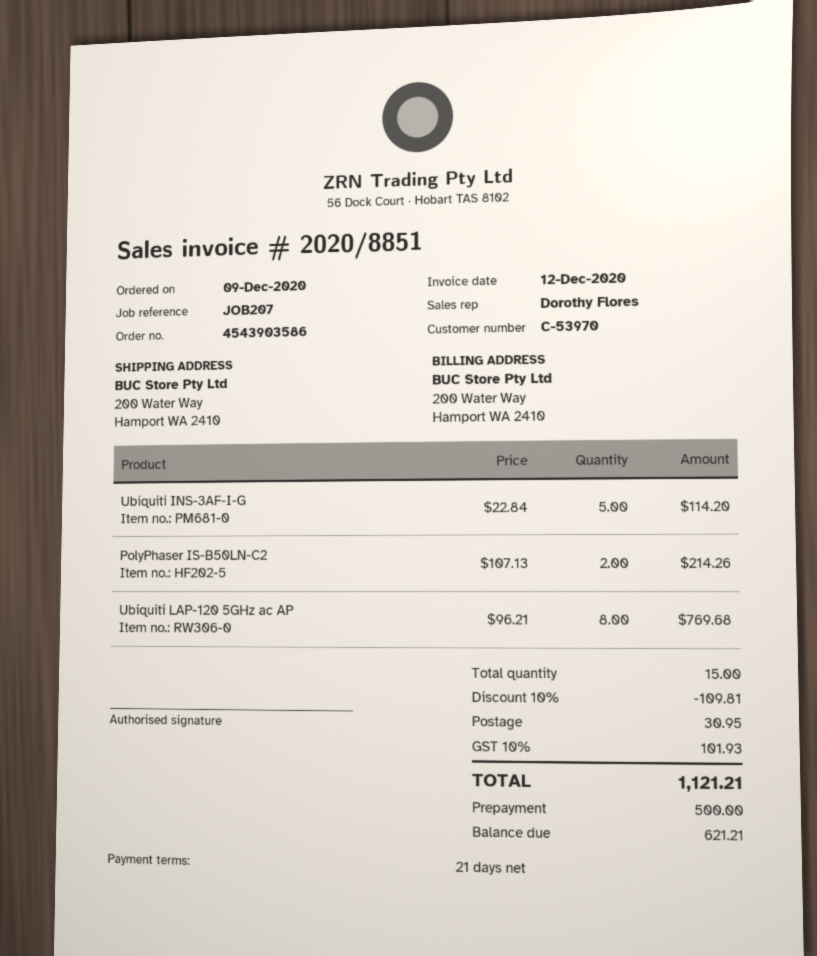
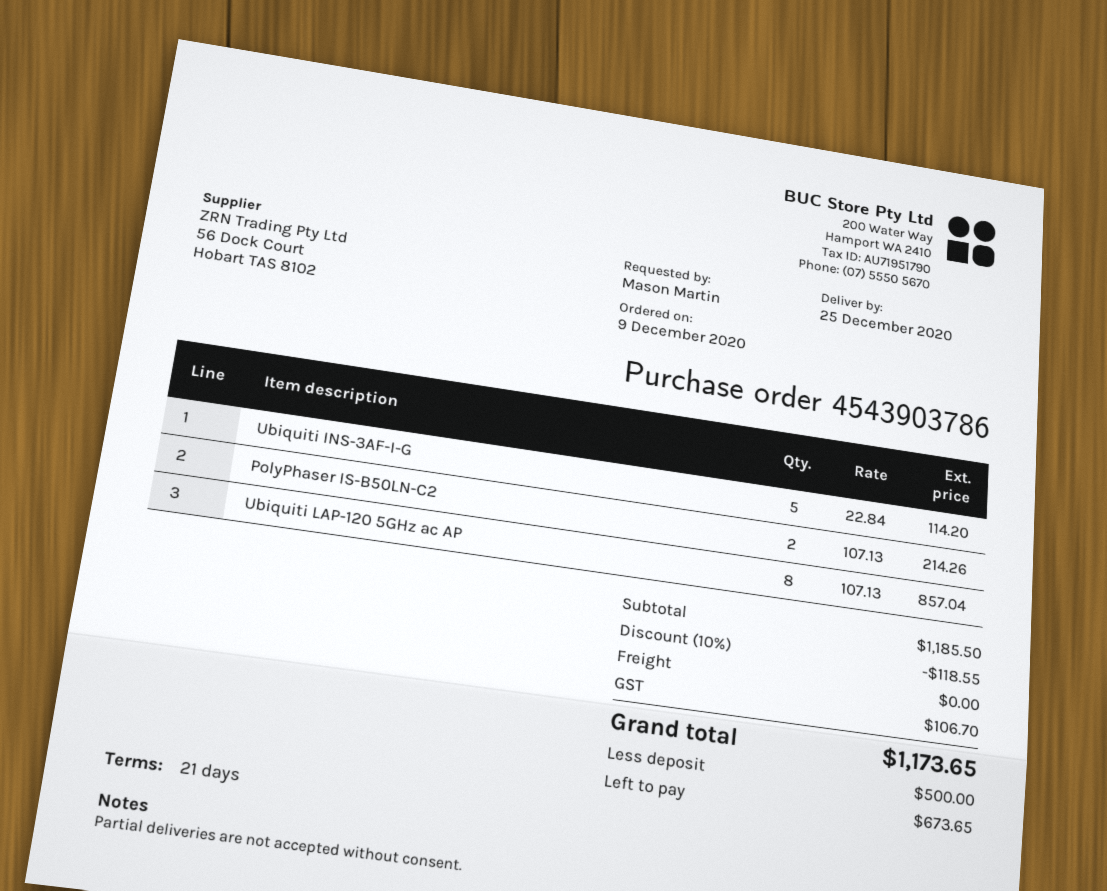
order number: 4543903586 -> 4543903786
Ubiquiti LAP-120 5GHz ac AP: 8 x 96.21 = 769.68 -> 8 x 107.13 = 857.04
discount: 10% = 109.81 -> 10% = 118.55
shipping: 30.95 -> 0.00
tax: 101.93 -> 106.70
total: 1121.21 -> 1173.65
balance: 621.21 -> 673.65

